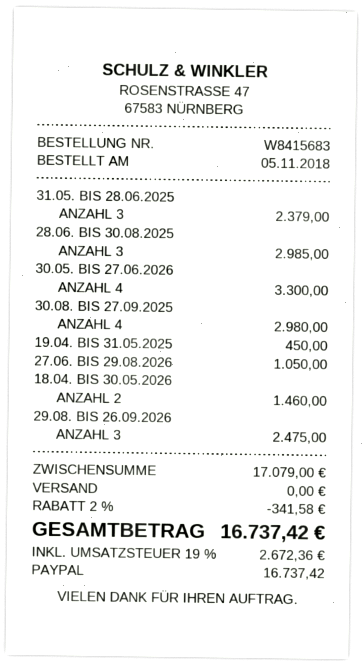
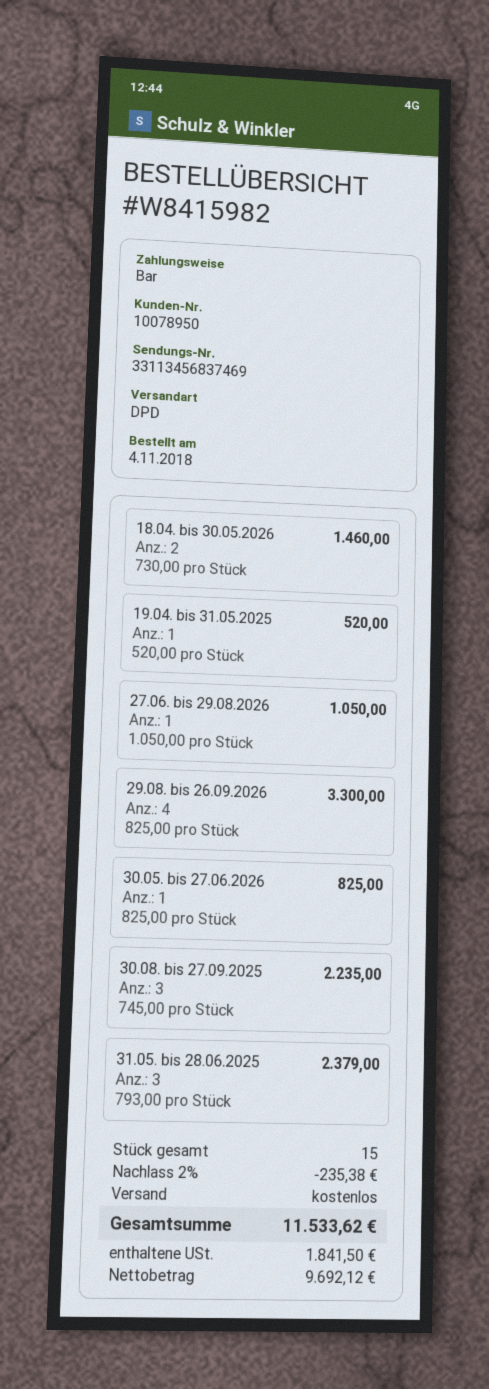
order number: W8415683 -> W8415982
order date: 2018-11-05 -> 2018-11-04
payment method: PayPal -> cash
28.06. BIS 30.08.2025: 3 for 2985.00 -> none
30.05. BIS 27.06.2026: 4 for 3300.00 -> 1 for 825.00
30.08. BIS 27.09.2025: 4 for 2980.00 -> 3 for 2235.00
19.04. BIS 31.05.2025: 1 for 450.00 -> 1 for 520.00
29.08. BIS 26.09.2026: 3 for 2475.00 -> 4 for 3300.00
discount: 2% = 341.58 -> 2% = 235.38
tax: 2672.36 -> 1841.50
total: 16737.42 -> 11533.62

